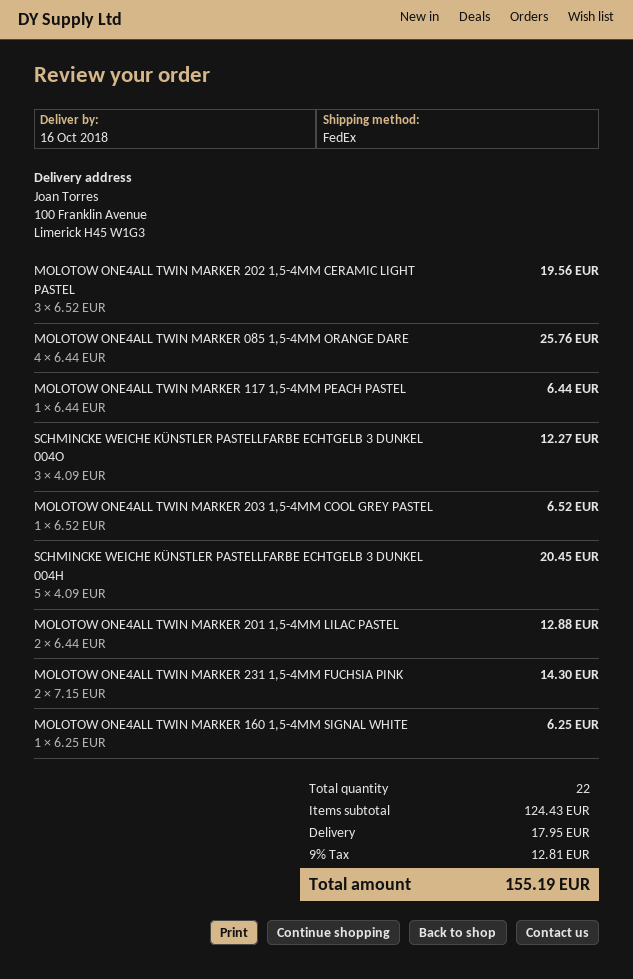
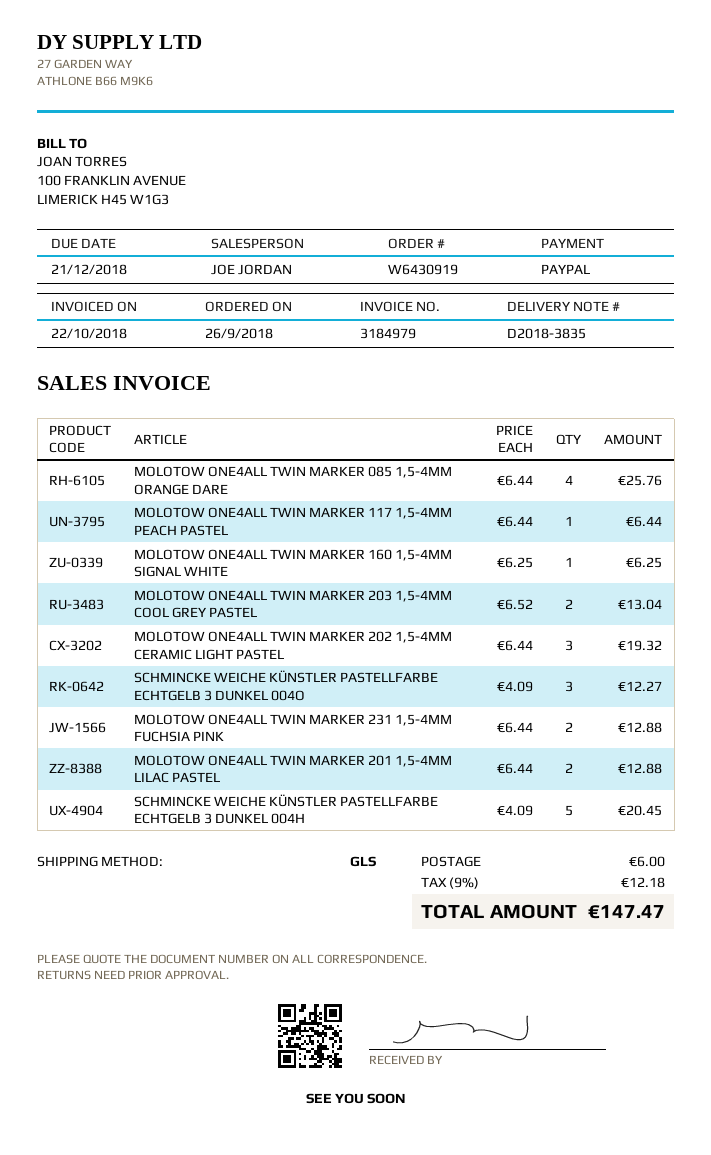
shipping method: FedEx -> GLS
MOLOTOW ONE4ALL TWIN MARKER 202 1,5-4MM CERAMIC LIGHT PASTEL: 3 x 6.52 = 19.56 -> 3 x 6.44 = 19.32
MOLOTOW ONE4ALL TWIN MARKER 203 1,5-4MM COOL GREY PASTEL: 1 x 6.52 = 6.52 -> 2 x 6.52 = 13.04
MOLOTOW ONE4ALL TWIN MARKER 231 1,5-4MM FUCHSIA PINK: 2 x 7.15 = 14.30 -> 2 x 6.44 = 12.88
shipping: 17.95 -> 6.00
tax: 9% = 12.81 -> 9% = 12.18
total: 155.19 -> 147.47

